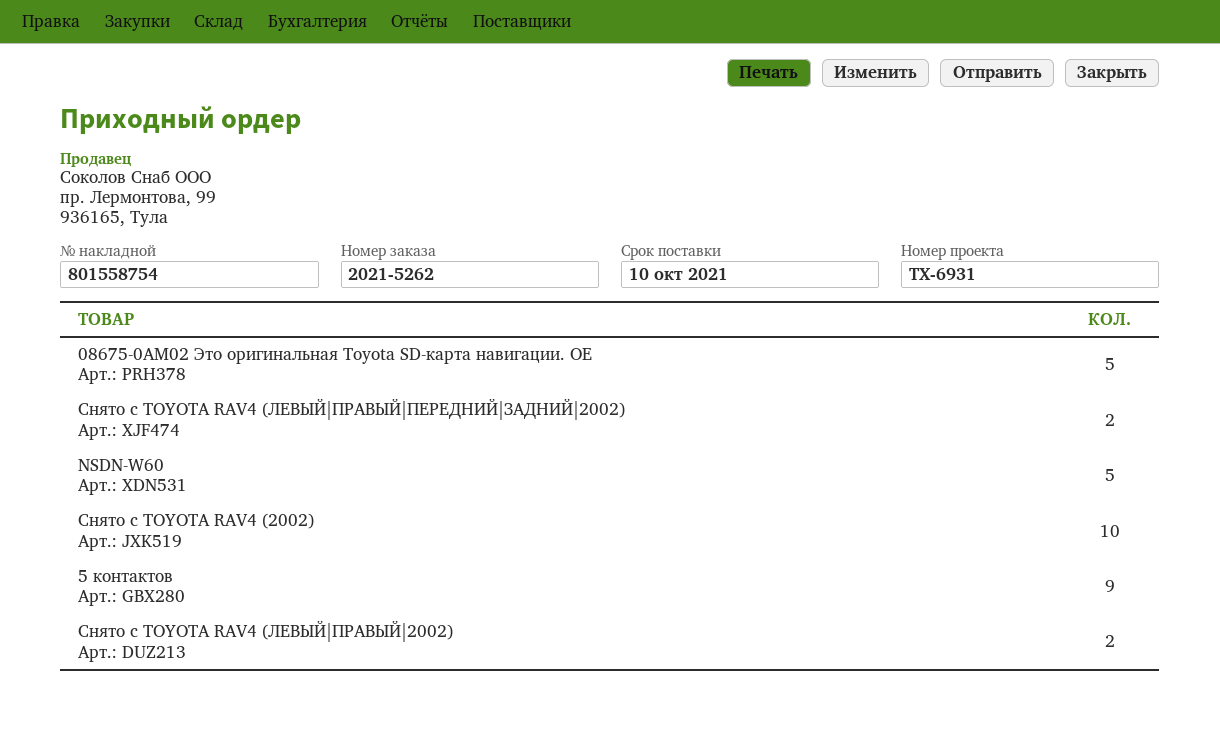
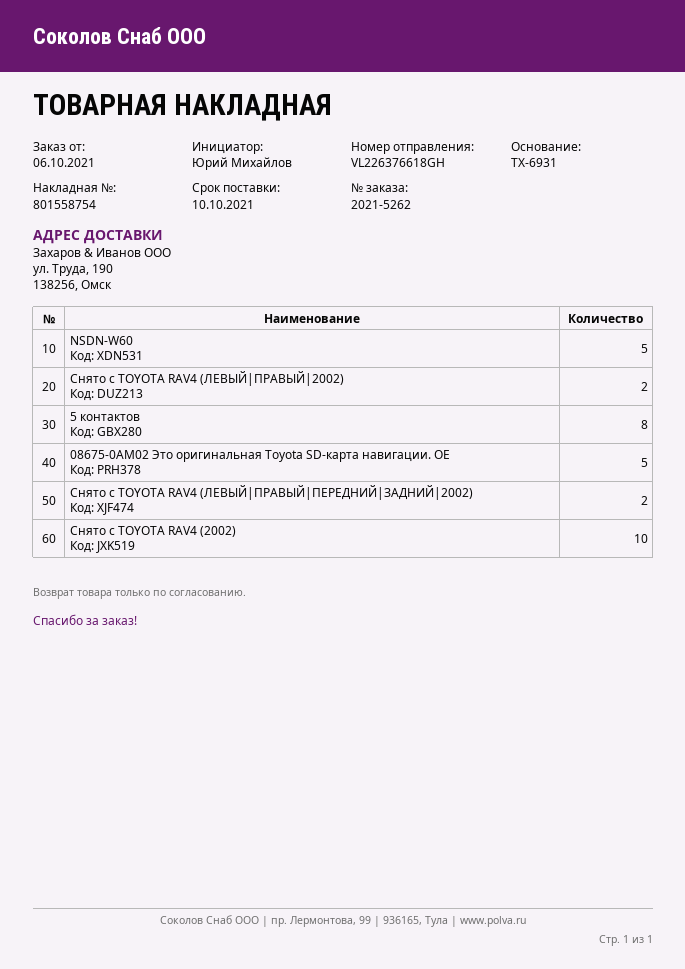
5 контактов: 9 -> 8

